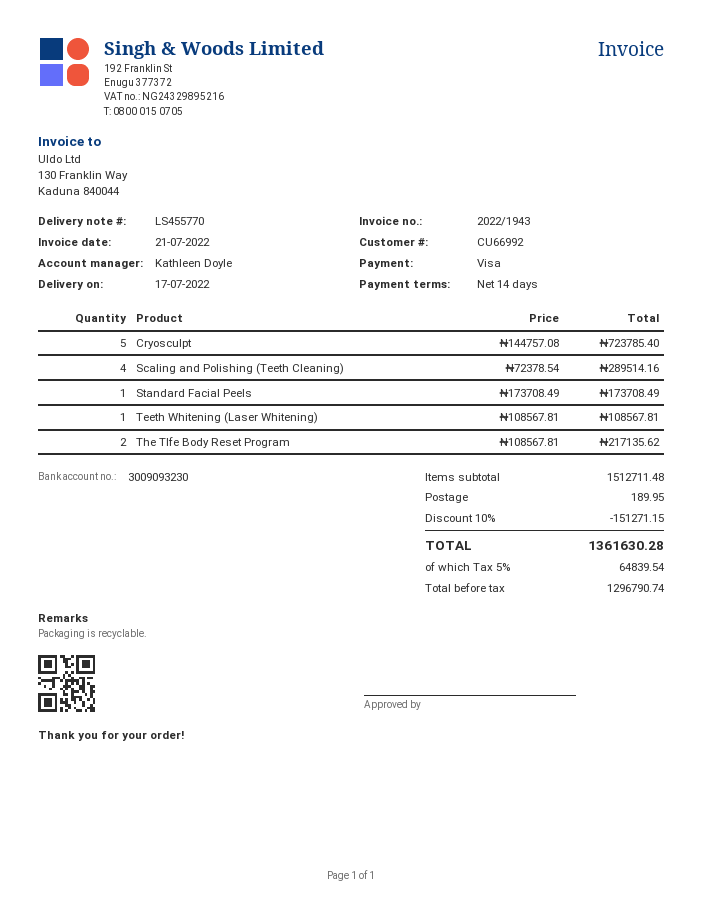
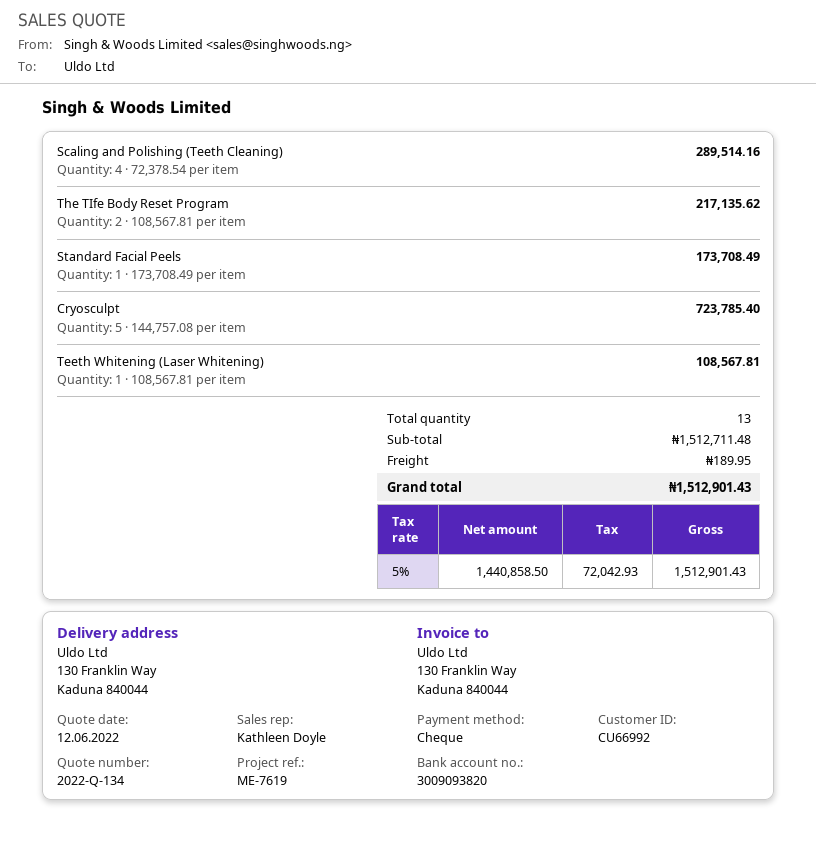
payment method: Visa -> cheque
bank account: 3009093230 -> 3009093820
discount: 10% = 151271.15 -> none
net: 1296790.74 -> 1440858.50
tax: 5% = 64839.54 -> 5% = 72042.93
total: 1361630.28 -> 1512901.43

